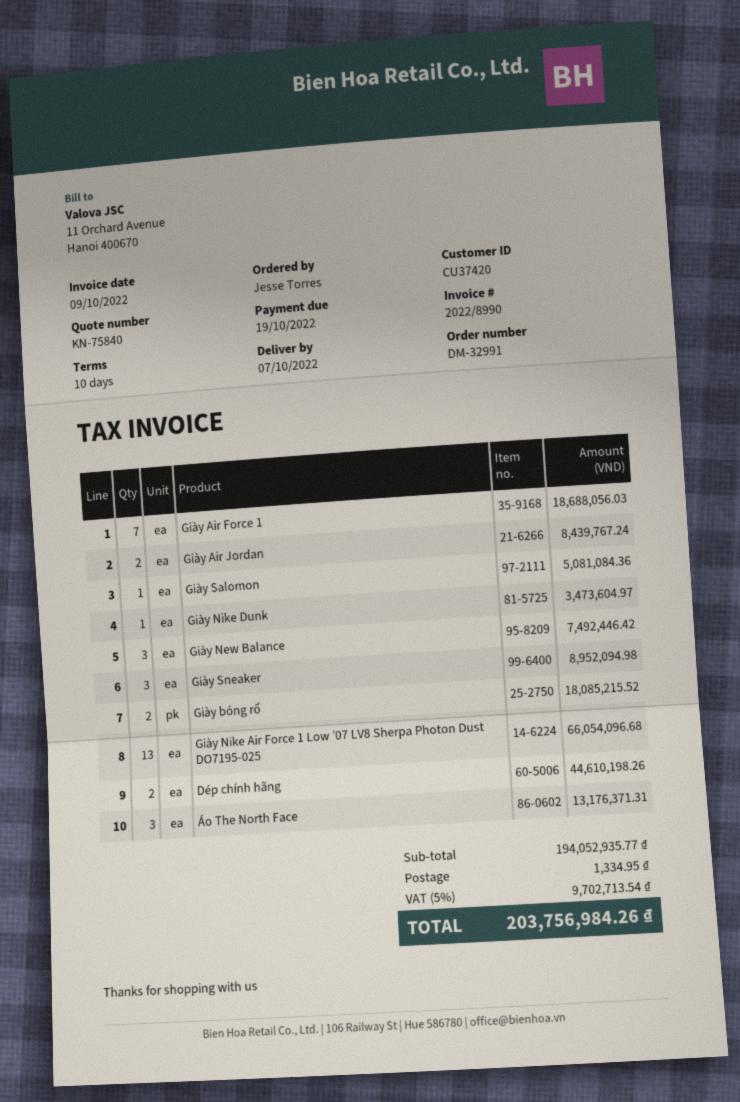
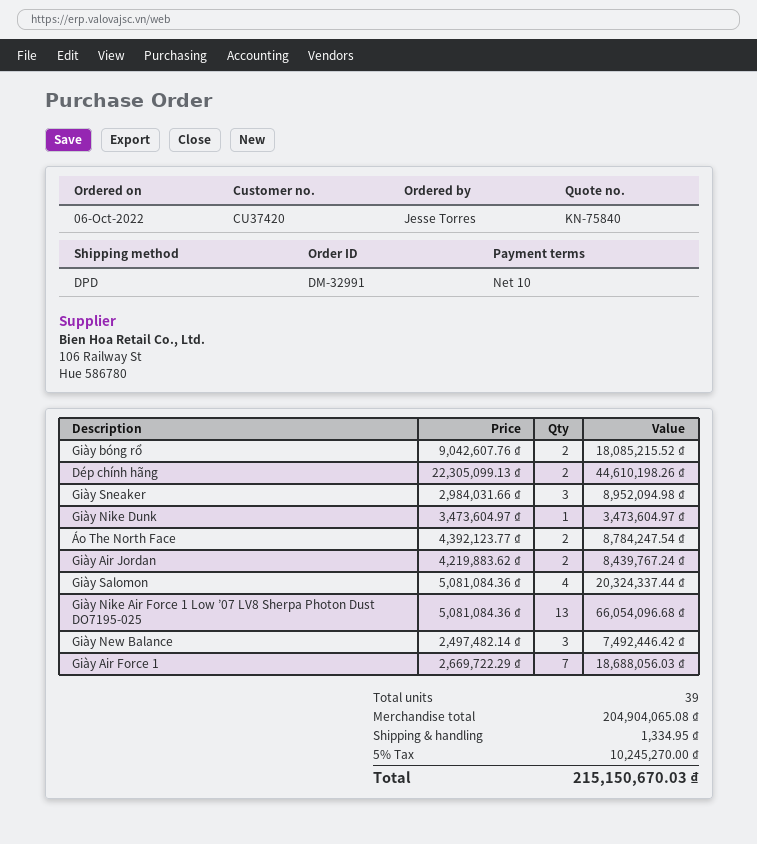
Giày Salomon: 1 for 5081084.36 -> 4 for 20324337.44
Áo The North Face: 3 for 13176371.31 -> 2 for 8784247.54
subtotal: 194052935.77 -> 204904065.08
tax: 5% = 9702713.54 -> 5% = 10245270.00
total: 203756984.26 -> 215150670.03

